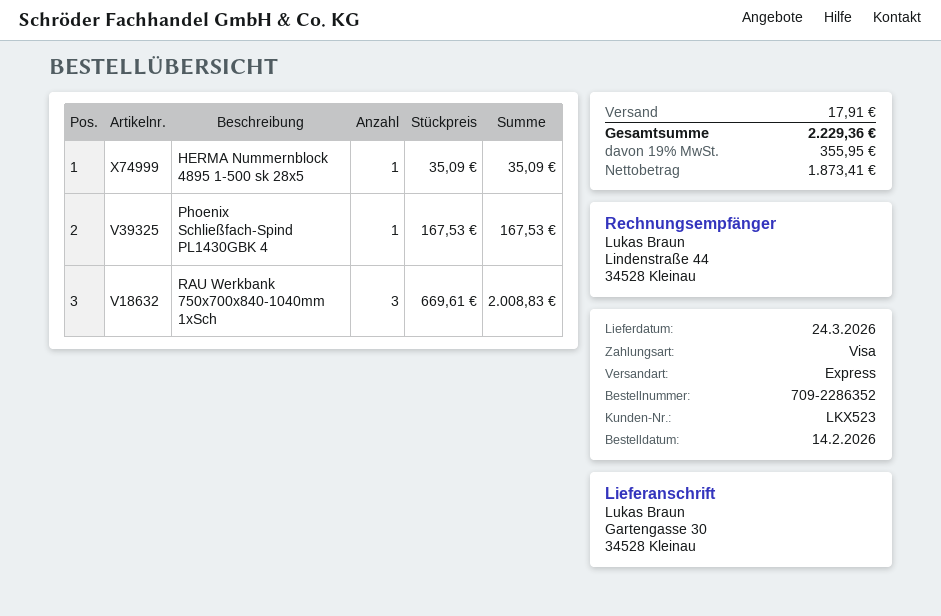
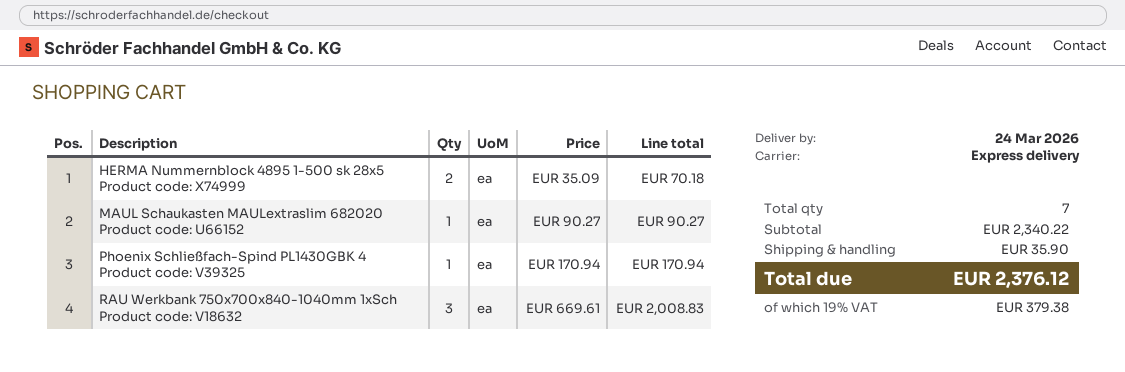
HERMA Nummernblock 4895 1-500 sk 28x5: 1 x 35.09 = 35.09 -> 2 x 35.09 = 70.18
Phoenix Schließfach-Spind PL1430GBK 4: 1 x 167.53 = 167.53 -> 1 x 170.94 = 170.94
MAUL Schaukasten MAULextraslim 682020: none -> 1 x 90.27 = 90.27
shipping: 17.91 -> 35.90
tax: 19% = 355.95 -> 19% = 379.38
total: 2229.36 -> 2376.12

